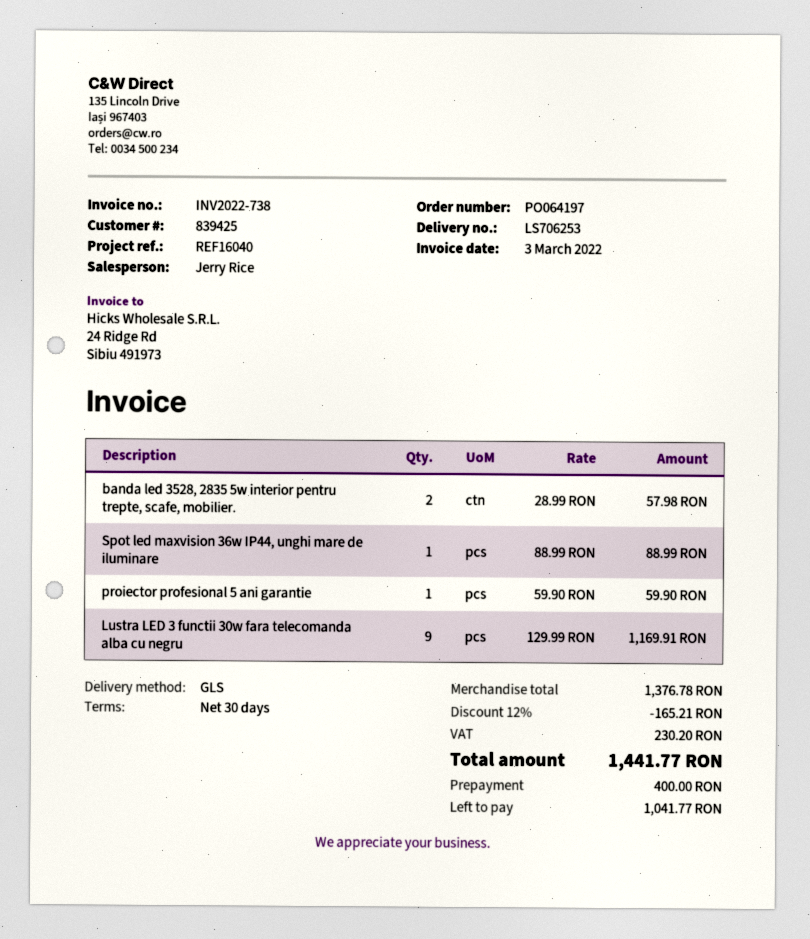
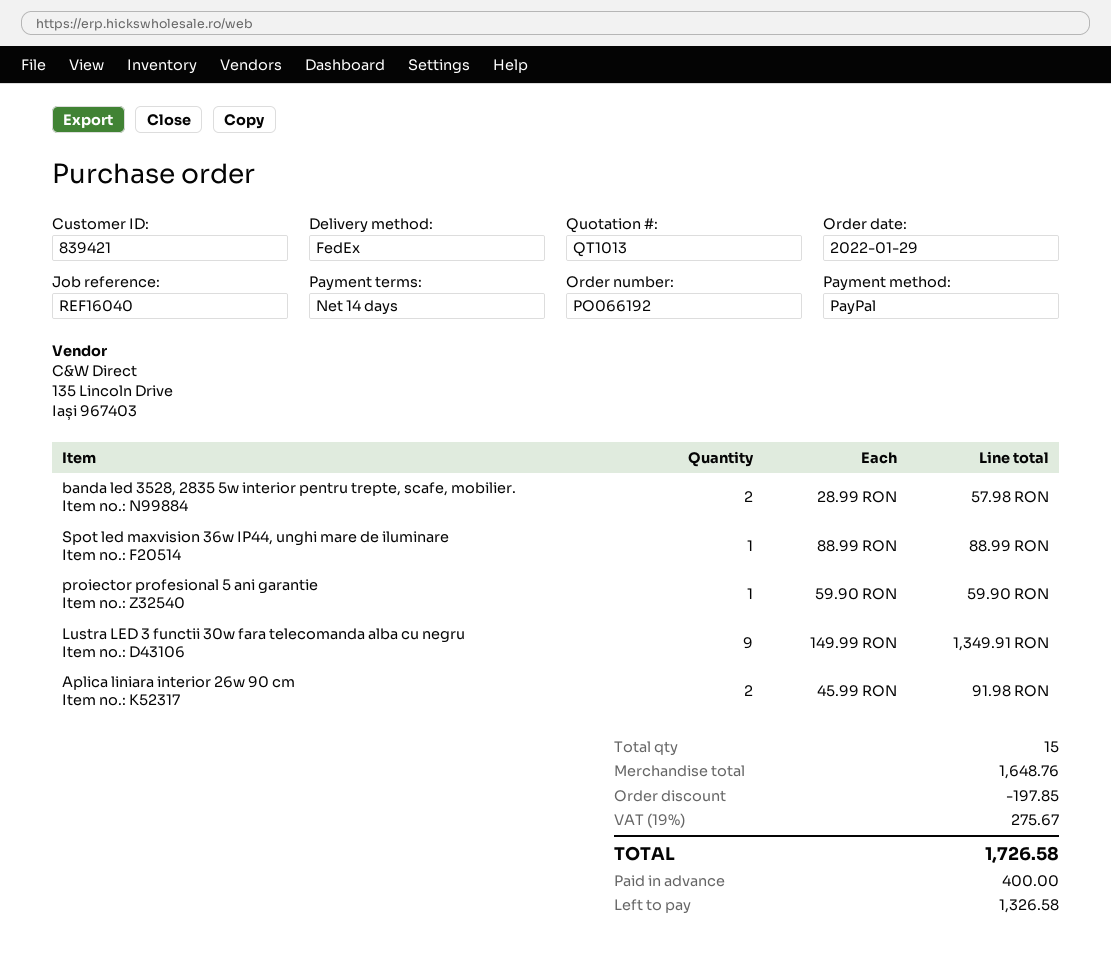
order number: PO064197 -> PO066192
payment terms: 30 days -> 14 days
customer number: 839425 -> 839421
shipping method: GLS -> FedEx
Lustra LED 3 functii 30w fara telecomanda alba cu negru: 9 x 129.99 = 1169.91 -> 9 x 149.99 = 1349.91
Aplica liniara interior 26w 90 cm: none -> 2 x 45.99 = 91.98
subtotal: 1376.78 -> 1648.76
discount: 165.21 -> 197.85
tax: 230.20 -> 275.67
total: 1441.77 -> 1726.58
balance: 1041.77 -> 1326.58

